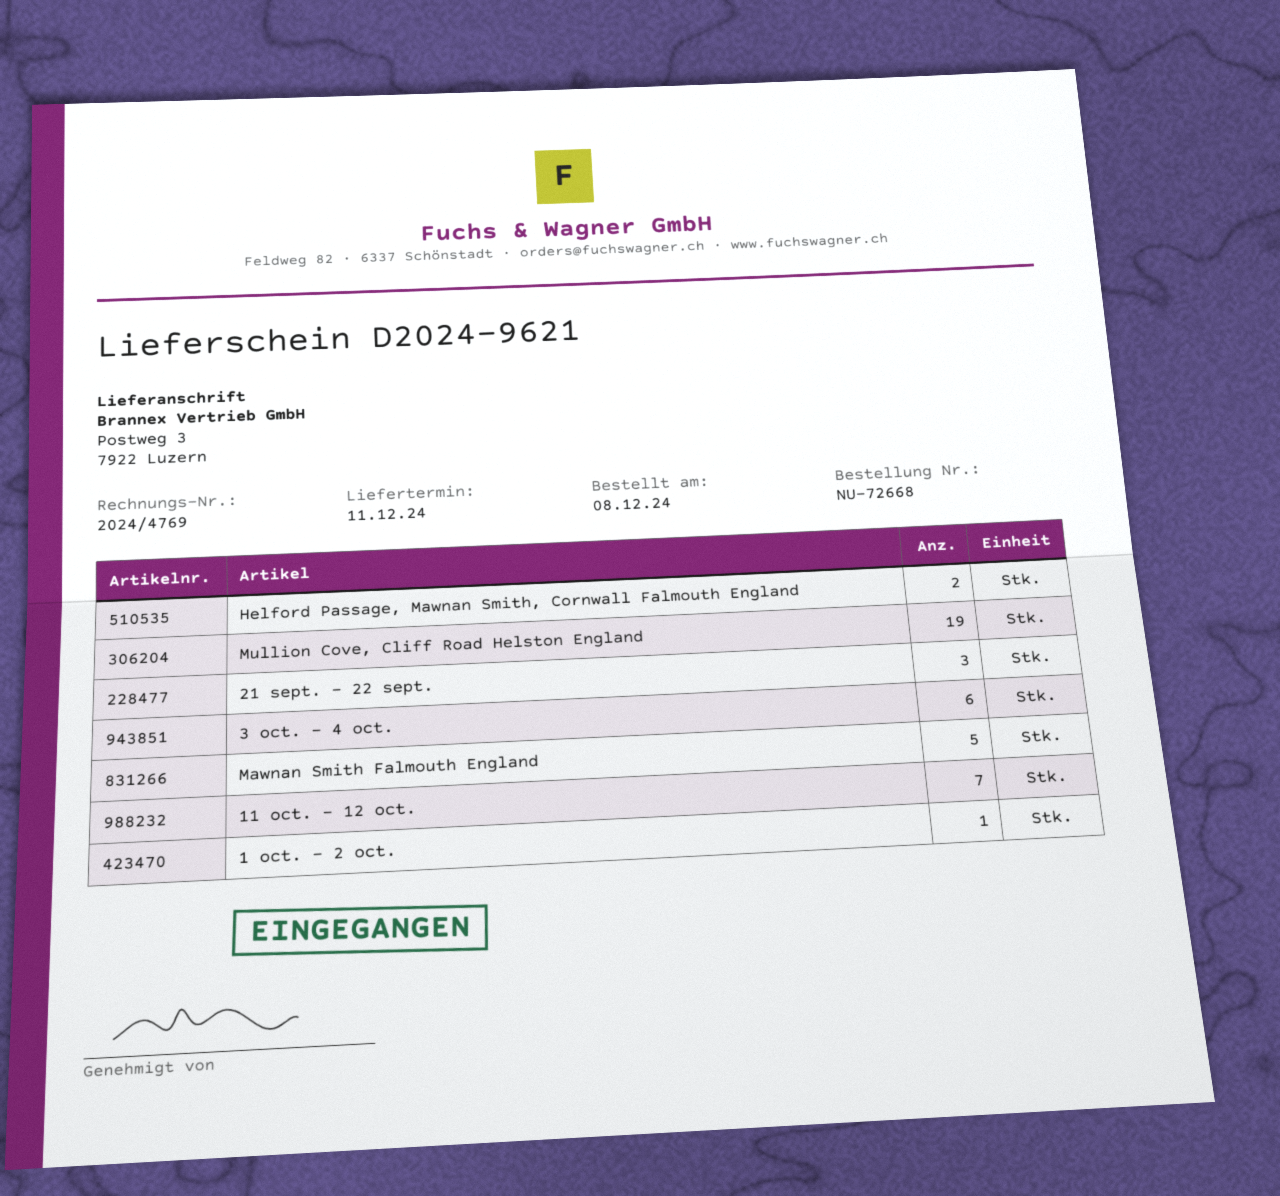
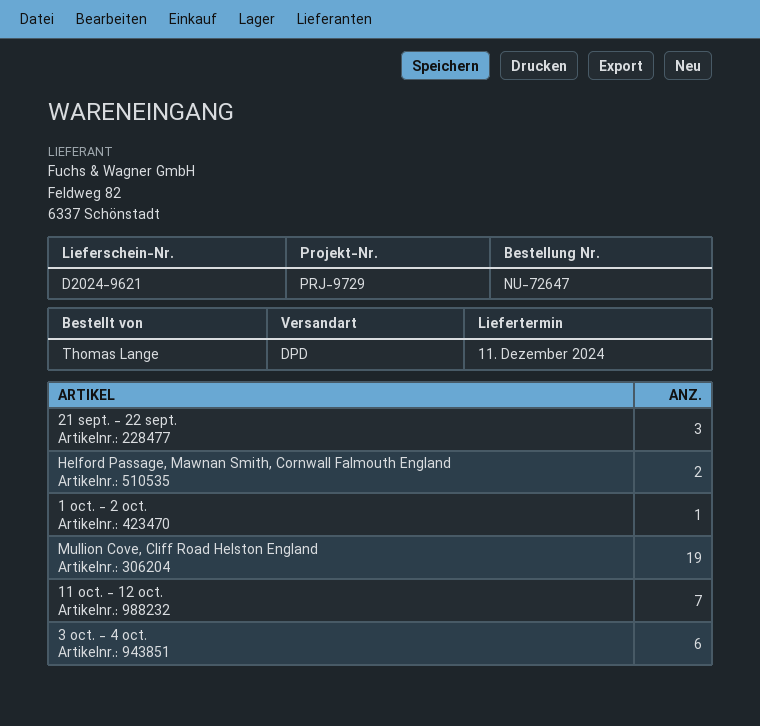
order number: NU-72668 -> NU-72647
Mawnan Smith Falmouth England: 5 -> none

